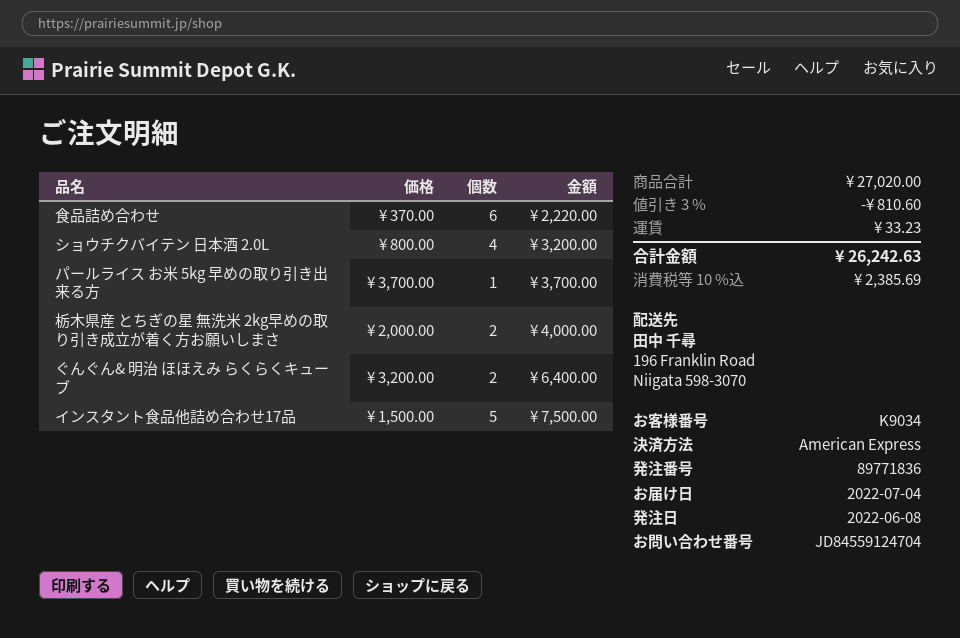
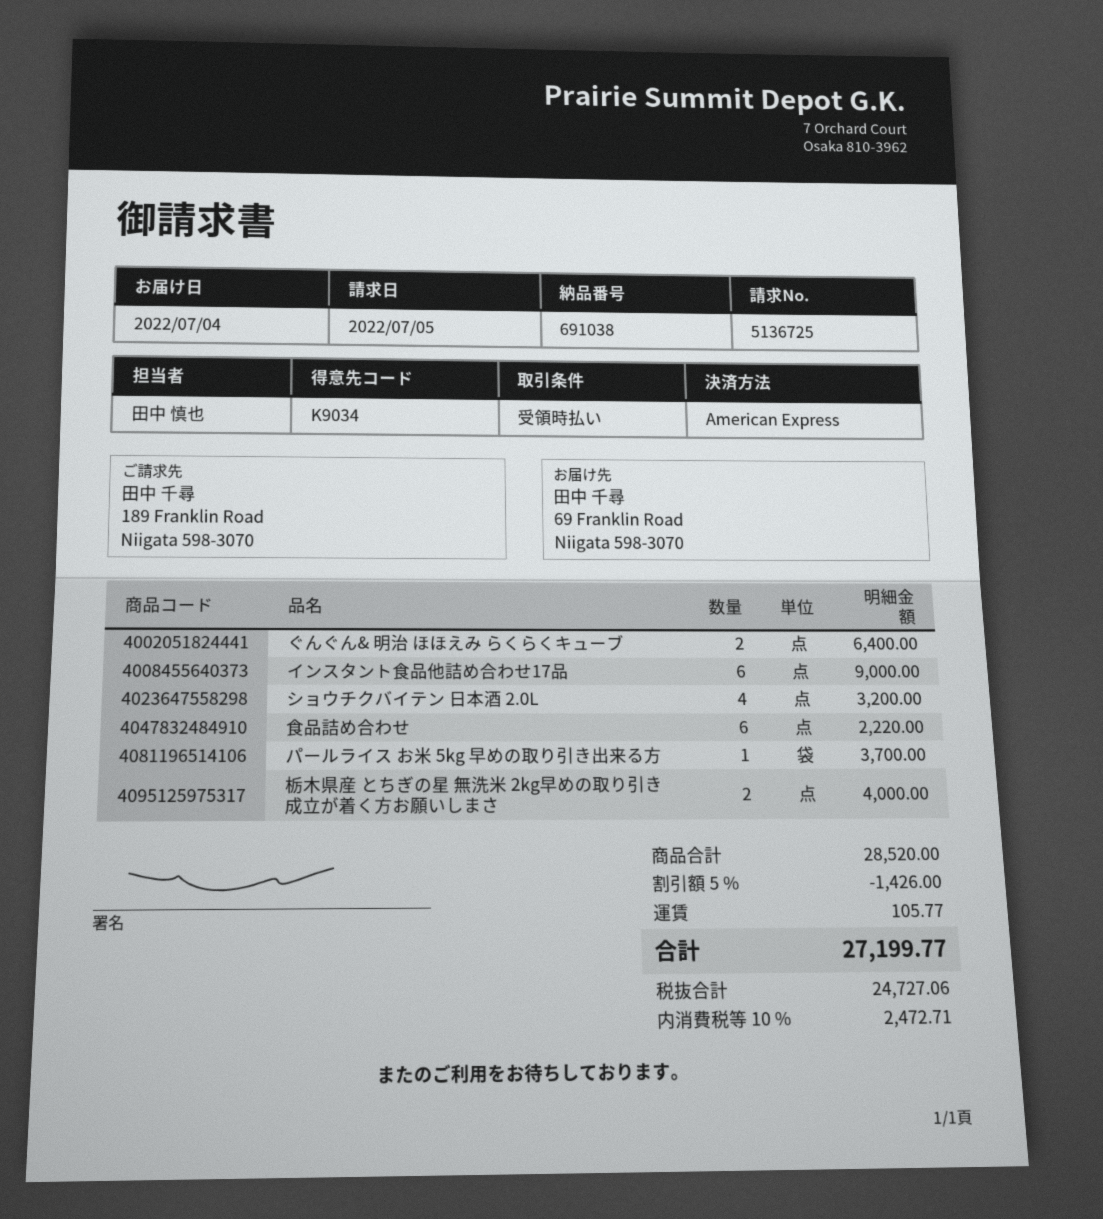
ship to: 196 Franklin Road, Niigata 598-3070 -> 69 Franklin Road, Niigata 598-3070
インスタント食品他詰め合わせ17品: 5 for 7500.00 -> 6 for 9000.00
subtotal: 27020.00 -> 28520.00
discount: 3% = 810.60 -> 5% = 1426.00
shipping: 33.23 -> 105.77
tax: 10% = 2385.69 -> 10% = 2472.71
total: 26242.63 -> 27199.77

